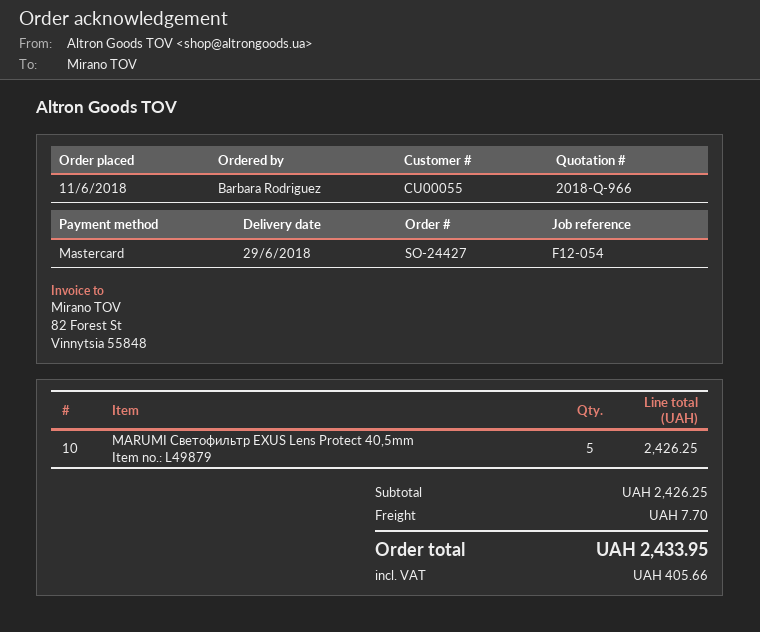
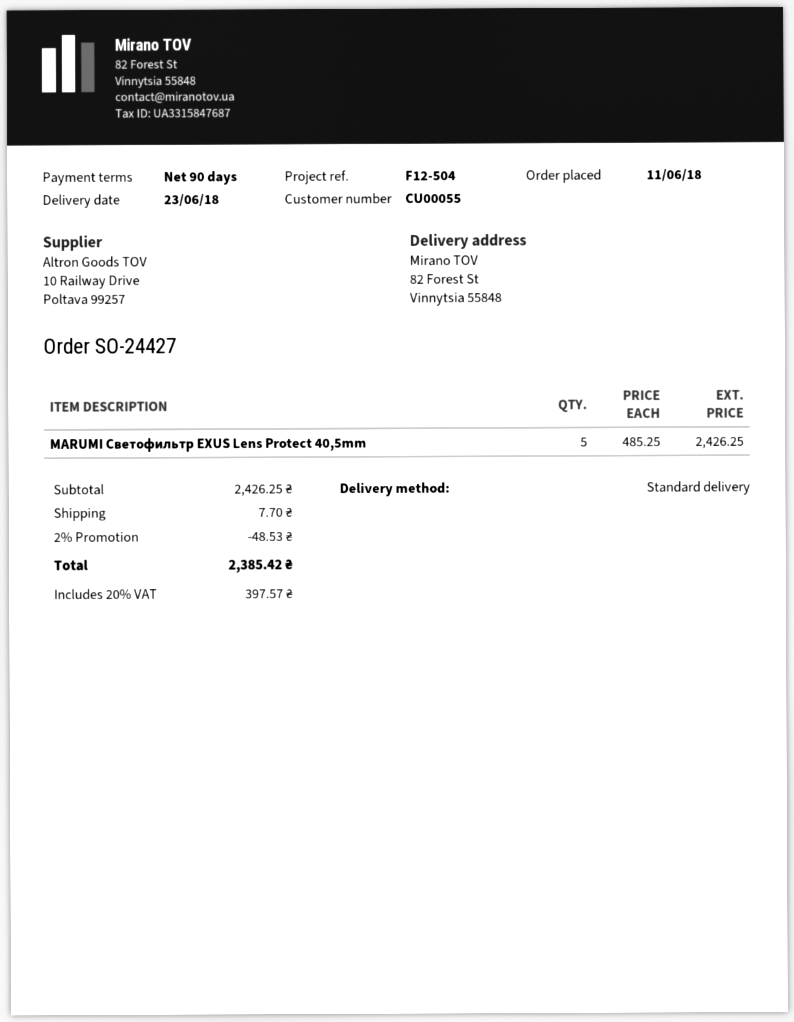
delivery date: 2018-06-29 -> 2018-06-23
reference: F12-054 -> F12-504
discount: none -> 2% = 48.53
tax: 405.66 -> 397.57
total: 2433.95 -> 2385.42

